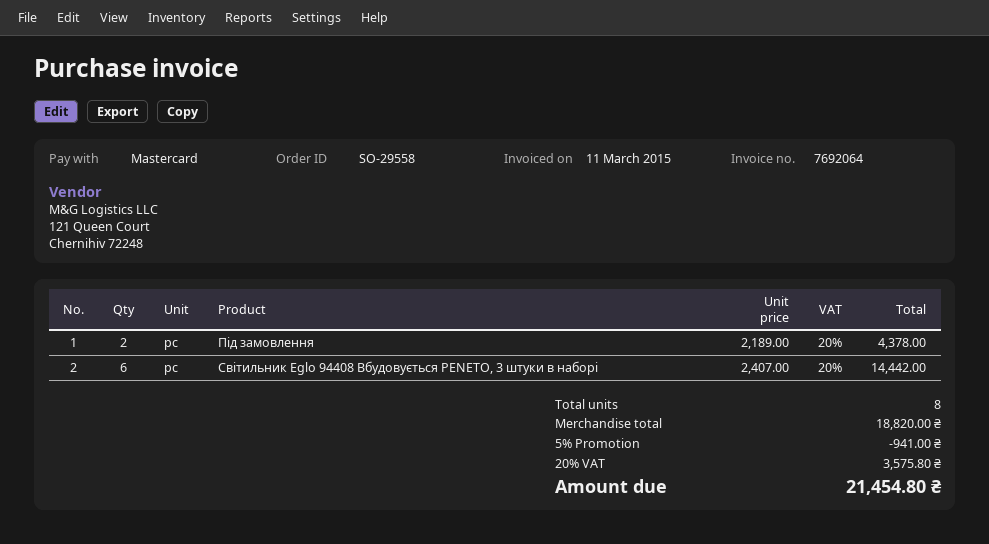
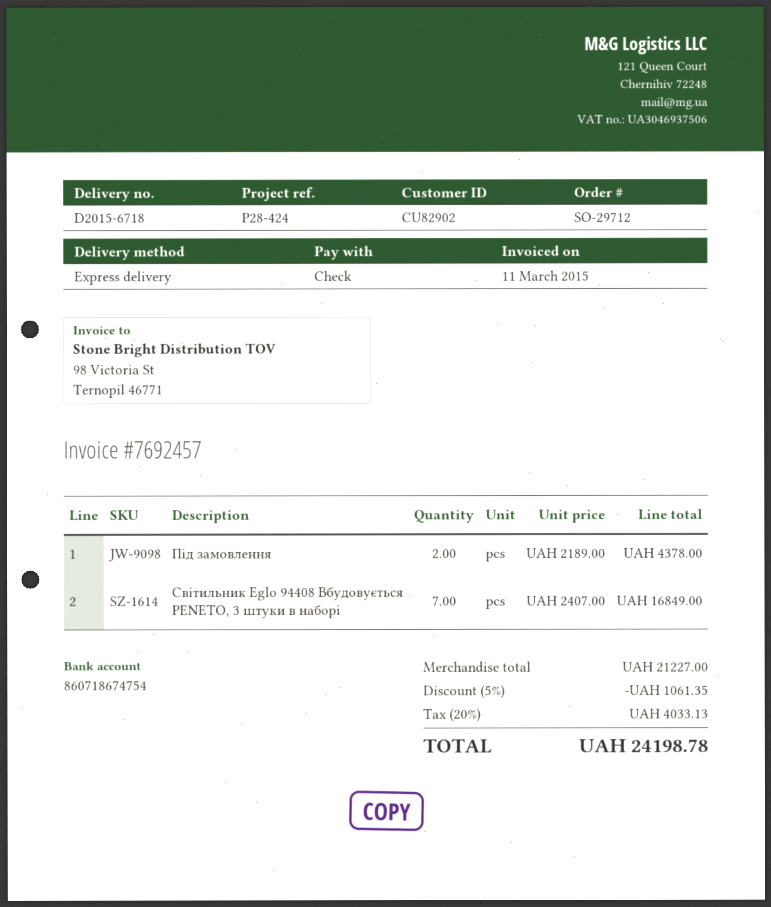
order number: SO-29558 -> SO-29712
invoice number: 7692064 -> 7692457
payment method: Mastercard -> cheque
Світильник Eglo 94408 Вбудовується PENETO, 3 штуки в наборі: 6 x 2407.00 = 14442.00 -> 7 x 2407.00 = 16849.00
subtotal: 18820.00 -> 21227.00
discount: 5% = 941.00 -> 5% = 1061.35
tax: 20% = 3575.80 -> 20% = 4033.13
total: 21454.80 -> 24198.78

